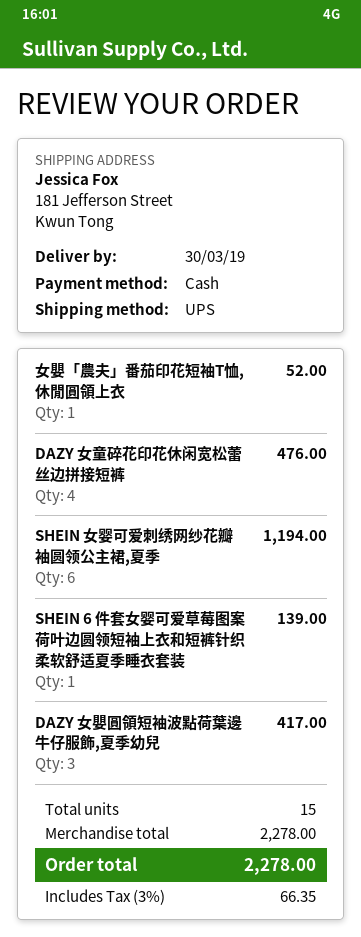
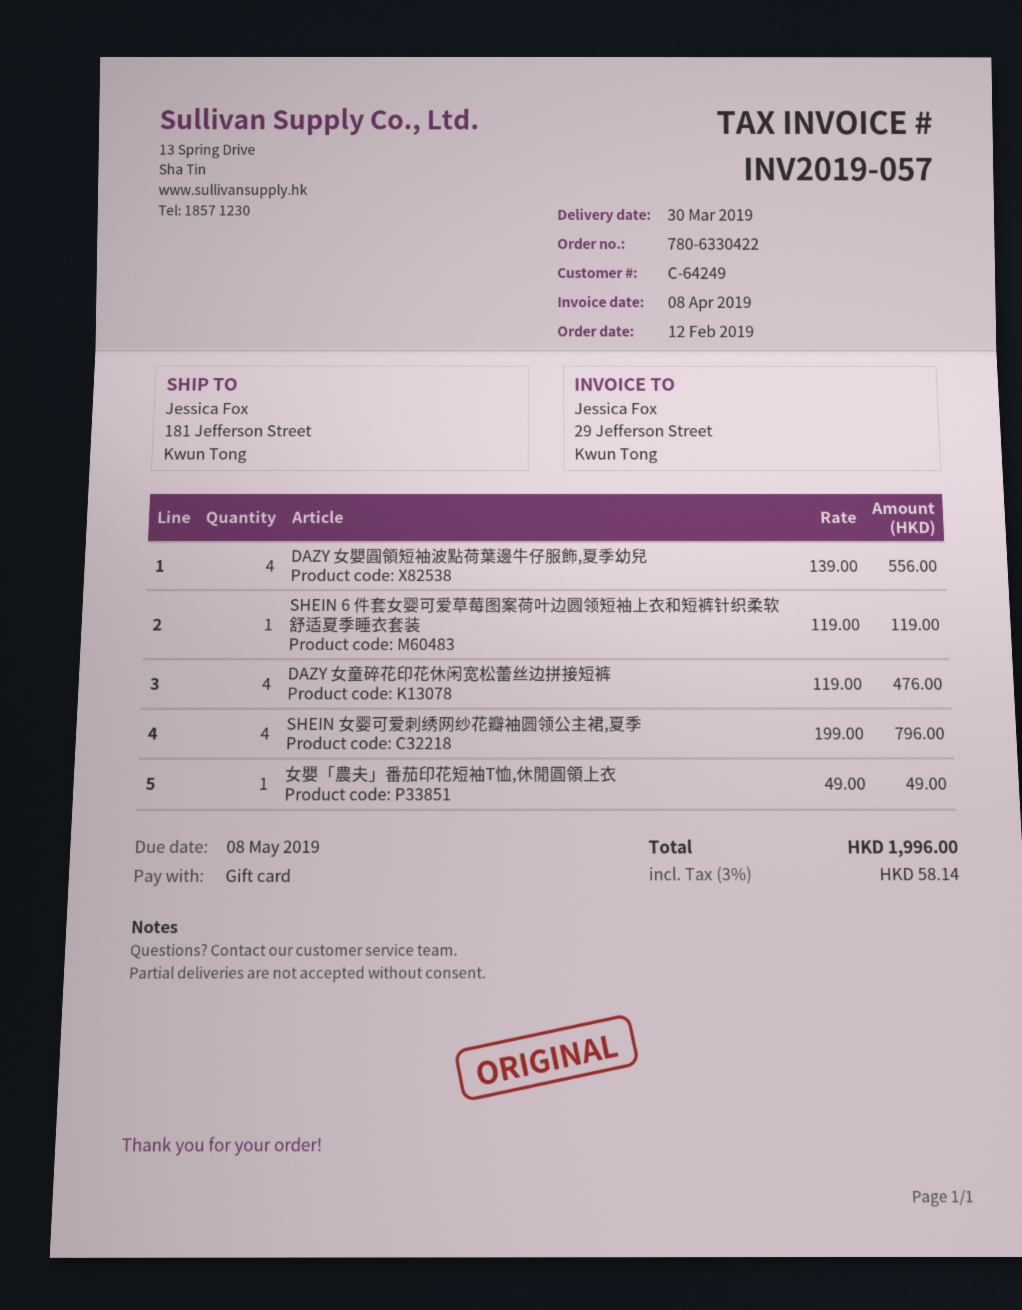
payment method: cash -> gift card
女嬰「農夫」番茄印花短袖T恤,休閒圓領上衣: 1 for 52.00 -> 1 for 49.00
SHEIN 女婴可爱刺绣网纱花瓣袖圆领公主裙,夏季: 6 for 1194.00 -> 4 for 796.00
SHEIN 6 件套女婴可爱草莓图案荷叶边圆领短袖上衣和短裤针织柔软舒适夏季睡衣套装: 1 for 139.00 -> 1 for 119.00
DAZY 女嬰圓領短袖波點荷葉邊牛仔服飾,夏季幼兒: 3 for 417.00 -> 4 for 556.00
tax: 3% = 66.35 -> 3% = 58.14
total: 2278.00 -> 1996.00

